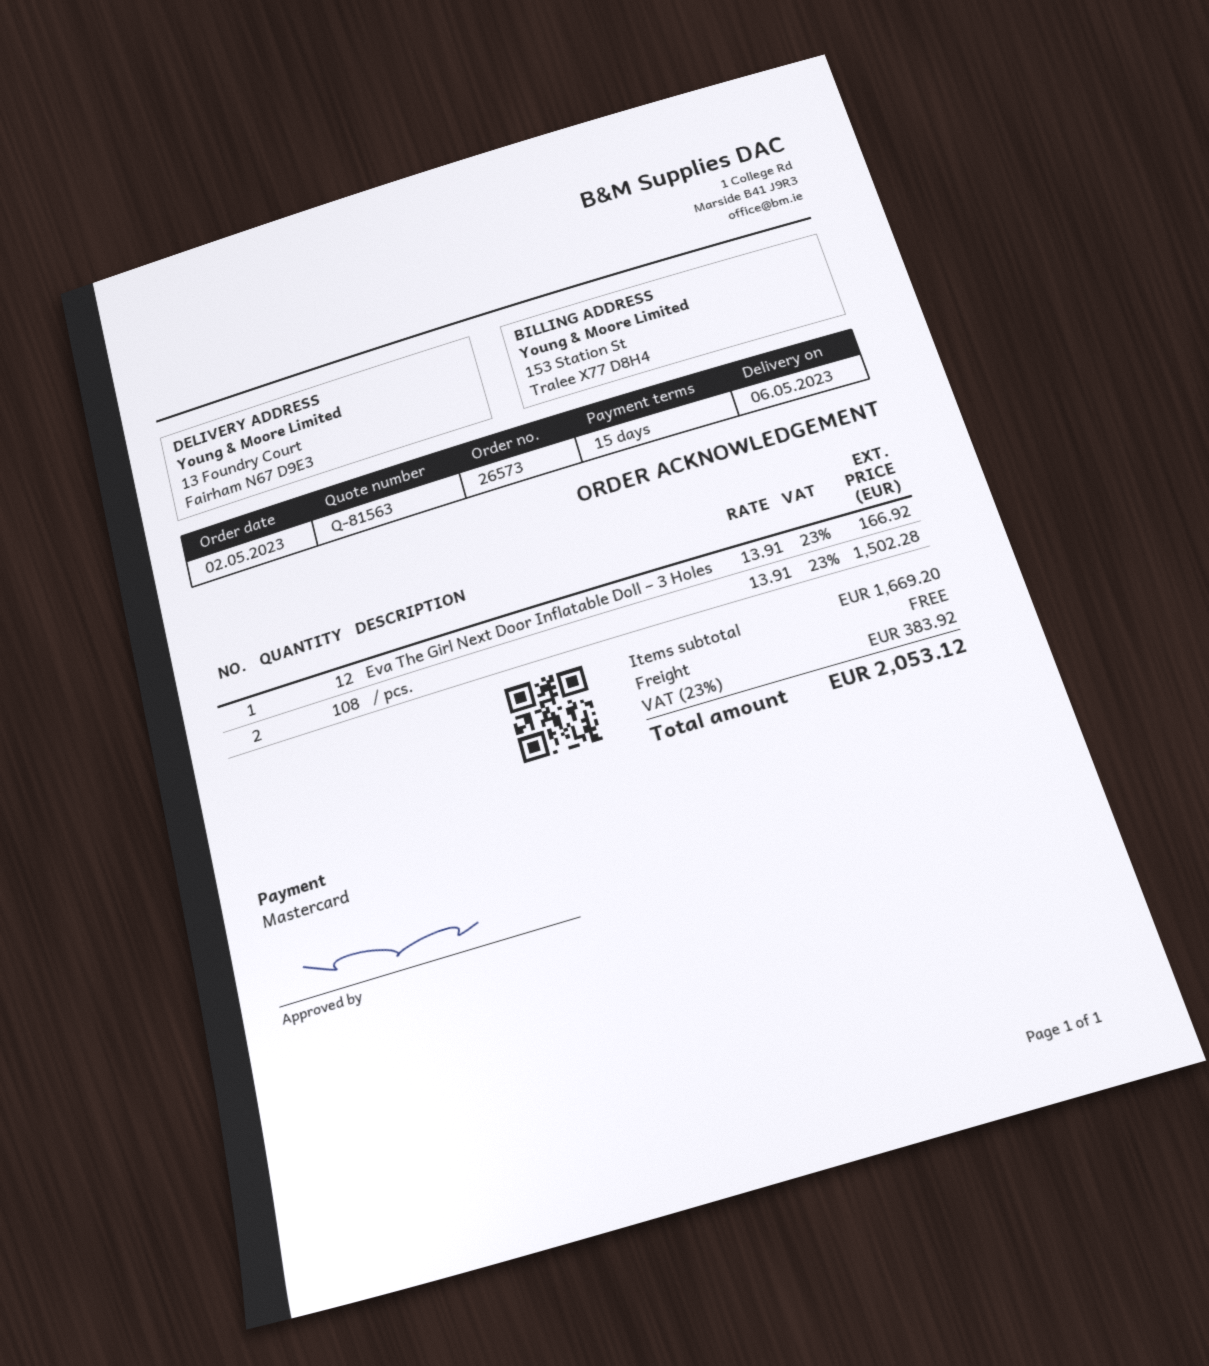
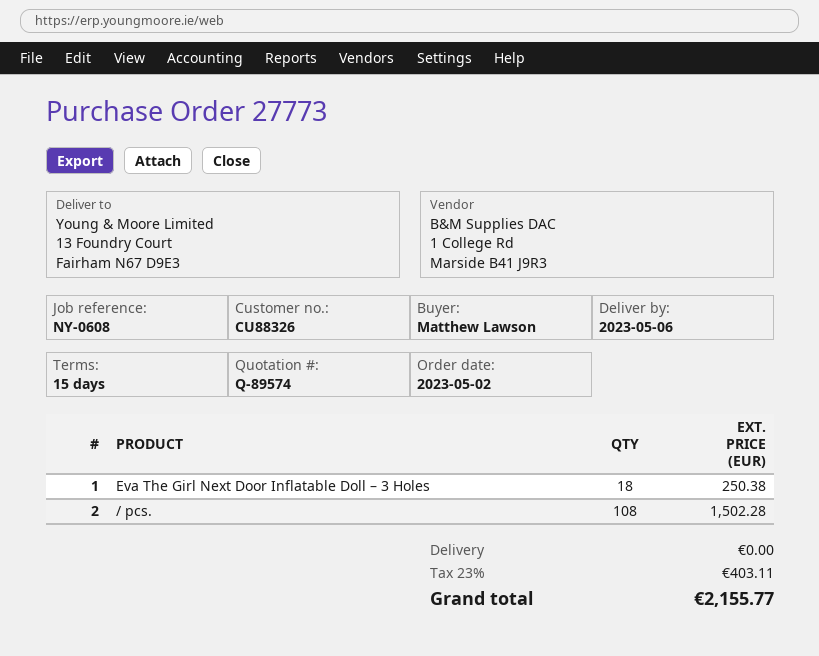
quote number: Q-81563 -> Q-89574
order number: 26573 -> 27773
Eva The Girl Next Door Inflatable Doll – 3 Holes: 12 for 166.92 -> 18 for 250.38
tax: 23% = 383.92 -> 23% = 403.11
total: 2053.12 -> 2155.77

